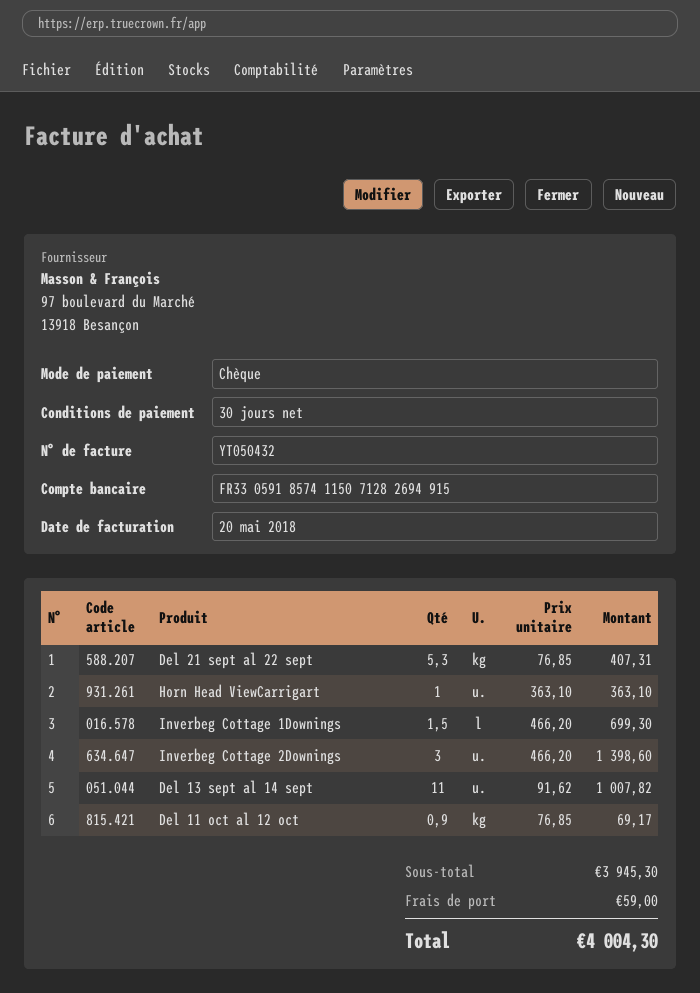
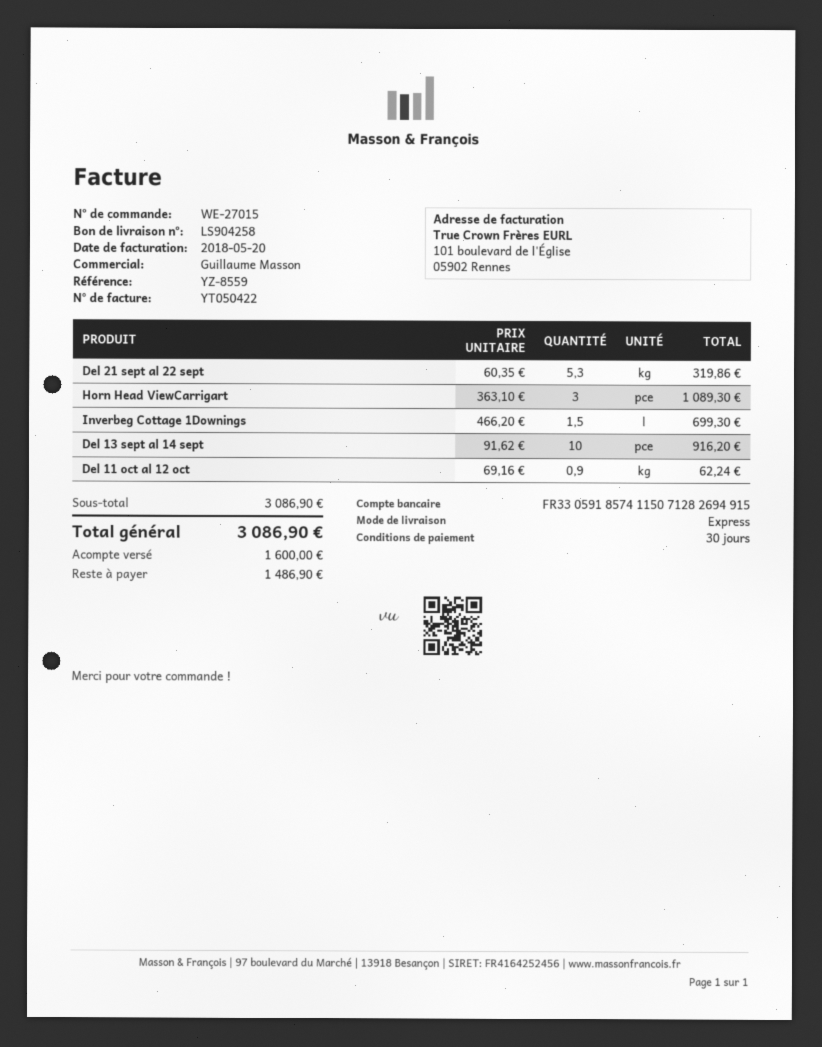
invoice number: YT050432 -> YT050422
Del 21 sept al 22 sept: 5.3 x 76.85 = 407.31 -> 5.3 x 60.35 = 319.86
Horn Head ViewCarrigart: 1 x 363.10 = 363.10 -> 3 x 363.10 = 1089.30
Inverbeg Cottage 2Downings: 3 x 466.20 = 1398.60 -> none
Del 13 sept al 14 sept: 11 x 91.62 = 1007.82 -> 10 x 91.62 = 916.20
Del 11 oct al 12 oct: 0.9 x 76.85 = 69.17 -> 0.9 x 69.16 = 62.24
subtotal: 3945.30 -> 3086.90
shipping: 59.00 -> none
total: 4004.30 -> 3086.90

